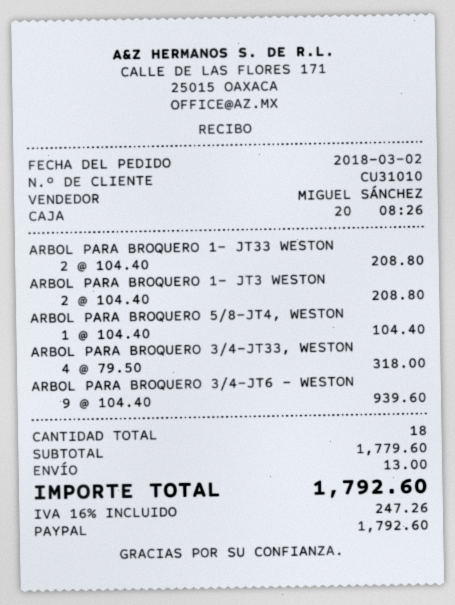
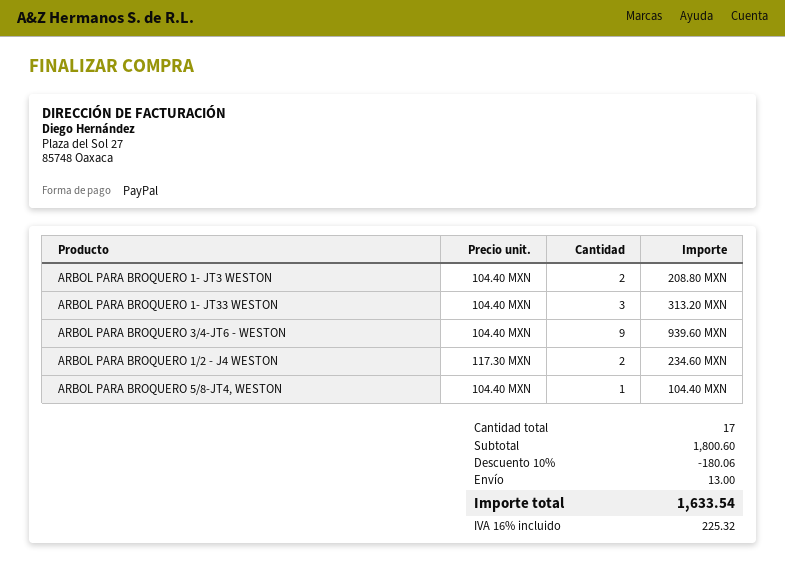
ARBOL PARA BROQUERO 1- JT33 WESTON: 2 x 104.40 = 208.80 -> 3 x 104.40 = 313.20
ARBOL PARA BROQUERO 3/4-JT33, WESTON: 4 x 79.50 = 318.00 -> none
ARBOL PARA BROQUERO 1/2 - J4 WESTON: none -> 2 x 117.30 = 234.60
total quantity: 18 -> 17
subtotal: 1779.60 -> 1800.60
discount: none -> 10% = 180.06
tax: 16% = 247.26 -> 16% = 225.32
total: 1792.60 -> 1633.54

